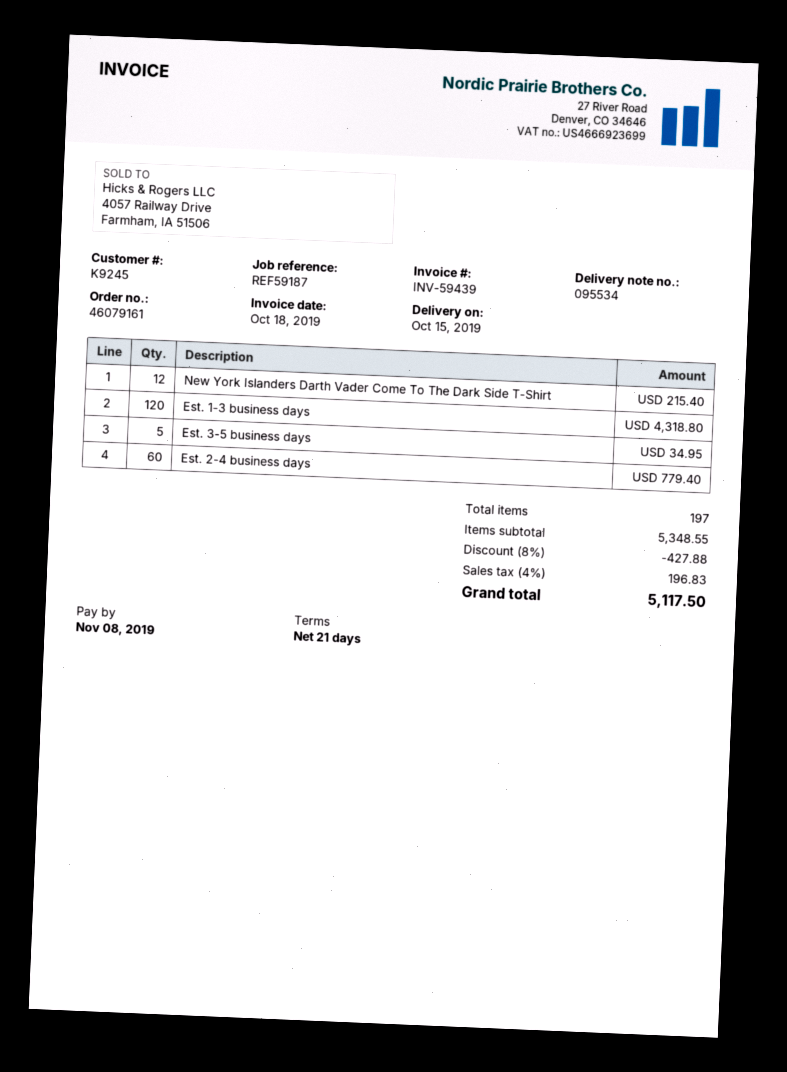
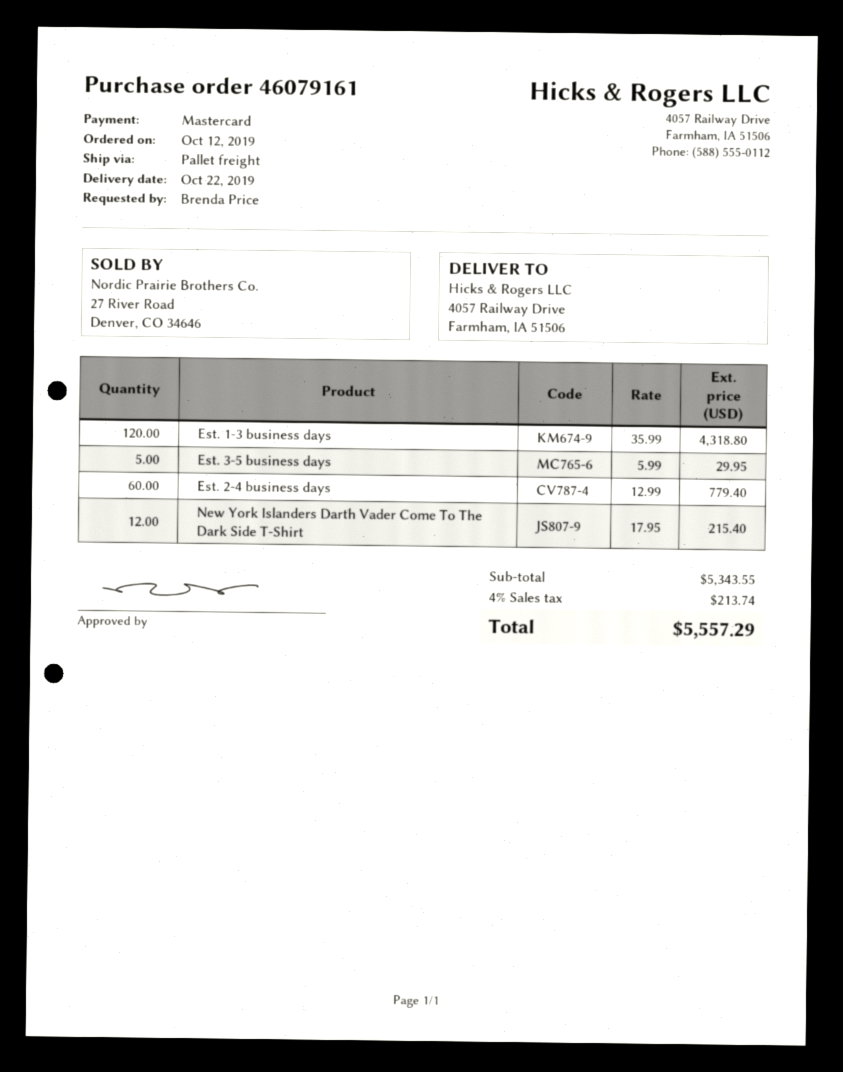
delivery date: 2019-10-15 -> 2019-10-22
Est. 3-5 business days: 5 for 34.95 -> 5 for 29.95
subtotal: 5348.55 -> 5343.55
discount: 8% = 427.88 -> none
tax: 4% = 196.83 -> 4% = 213.74
total: 5117.50 -> 5557.29

